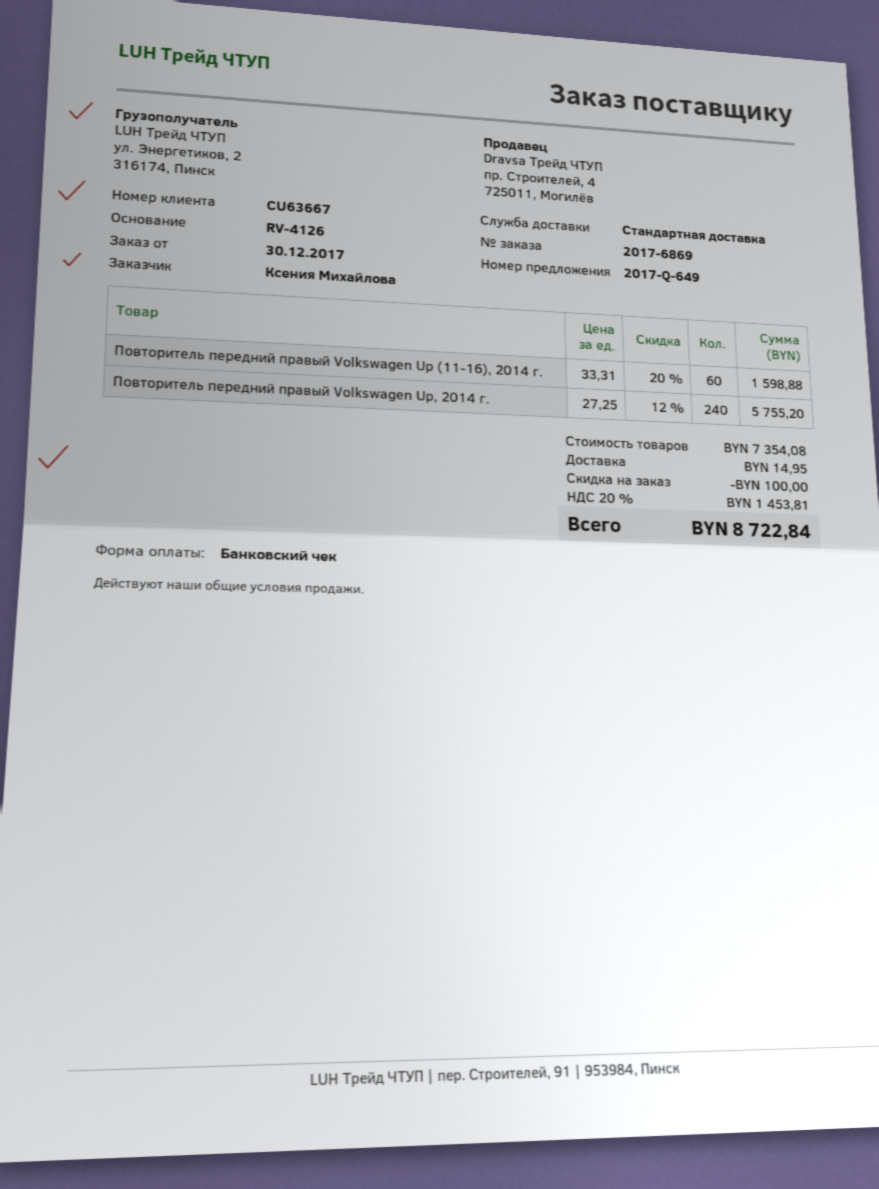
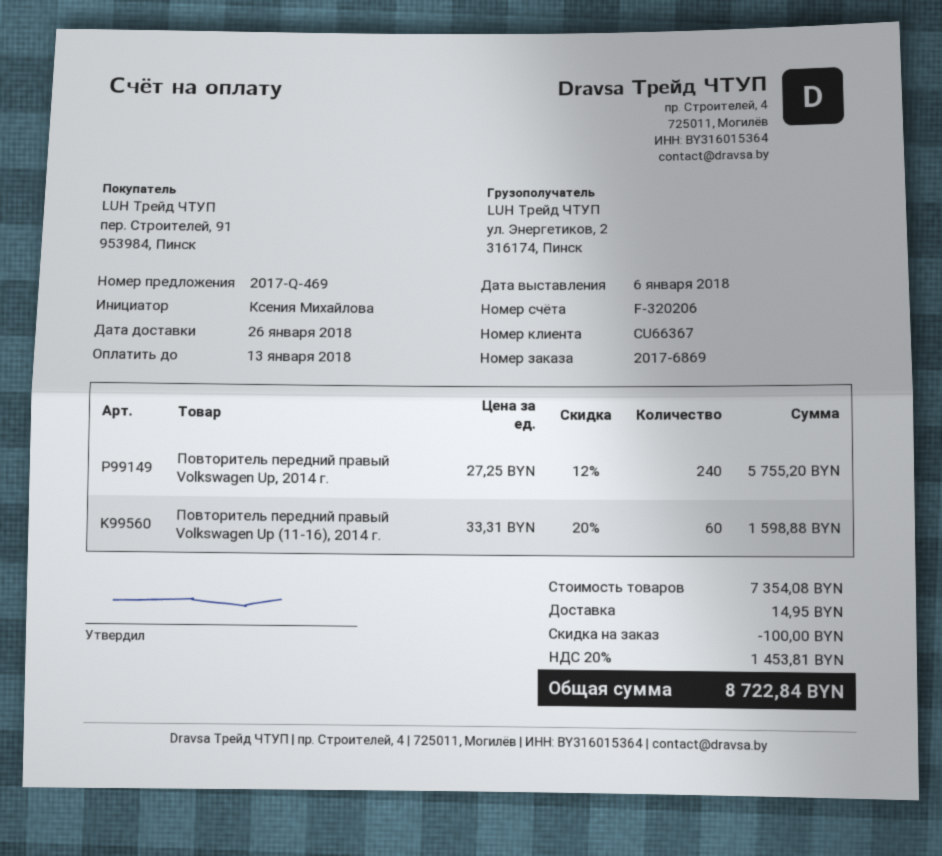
quote number: 2017-Q-649 -> 2017-Q-469
customer number: CU63667 -> CU66367

